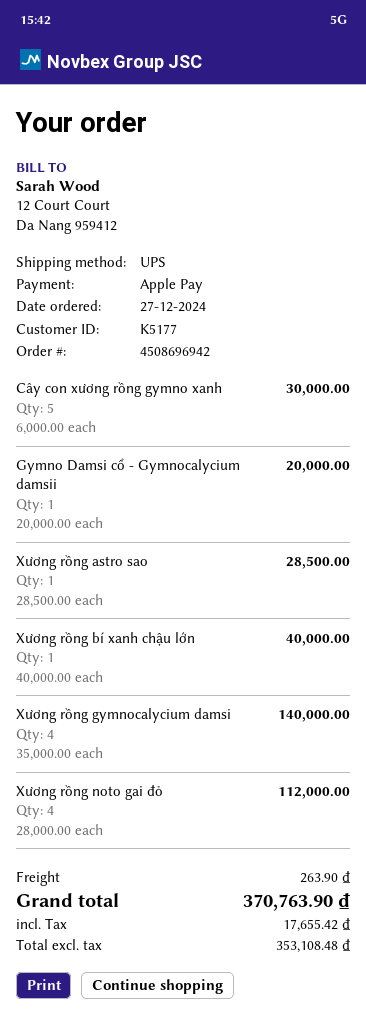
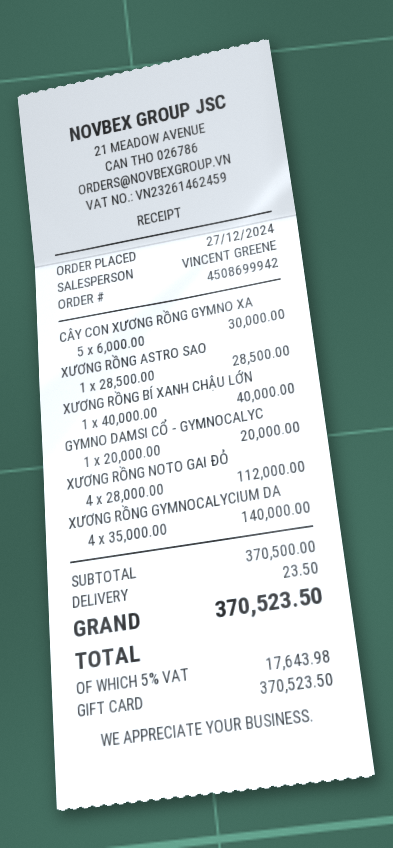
order number: 4508696942 -> 4508699942
payment method: Apple Pay -> gift card
shipping: 263.90 -> 23.50
tax: 17655.42 -> 17643.98
total: 370763.90 -> 370523.50

